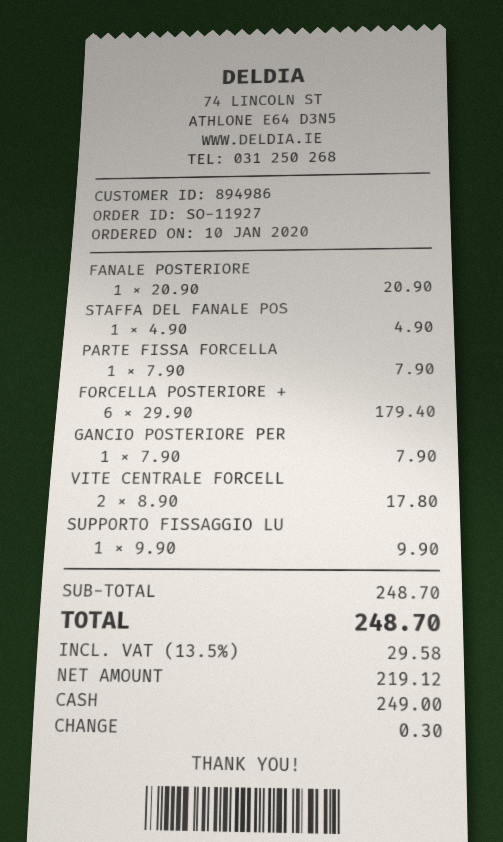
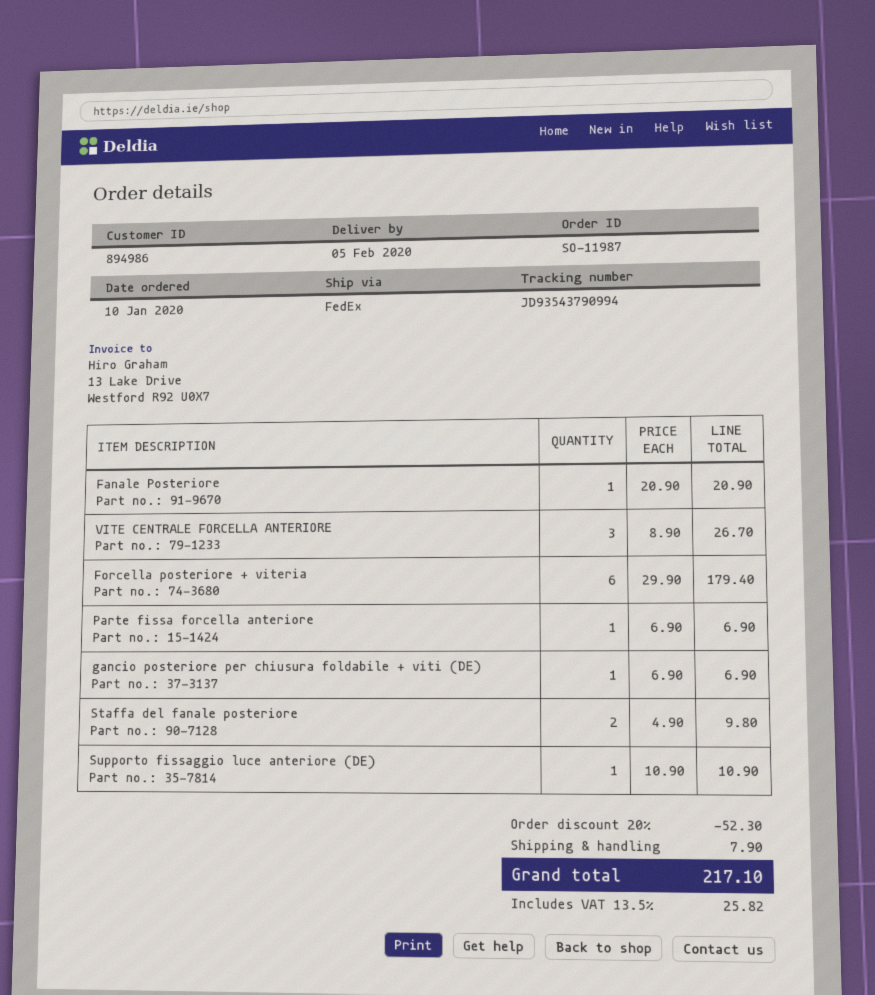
order number: SO-11927 -> SO-11987
STAFFA DEL FANALE POS: 1 x 4.90 = 4.90 -> 2 x 4.90 = 9.80
PARTE FISSA FORCELLA: 1 x 7.90 = 7.90 -> 1 x 6.90 = 6.90
GANCIO POSTERIORE PER: 1 x 7.90 = 7.90 -> 1 x 6.90 = 6.90
VITE CENTRALE FORCELL: 2 x 8.90 = 17.80 -> 3 x 8.90 = 26.70
SUPPORTO FISSAGGIO LU: 1 x 9.90 = 9.90 -> 1 x 10.90 = 10.90
discount: none -> 20% = 52.30
shipping: none -> 7.90
tax: 13.5% = 29.58 -> 13.5% = 25.82
total: 248.70 -> 217.10

